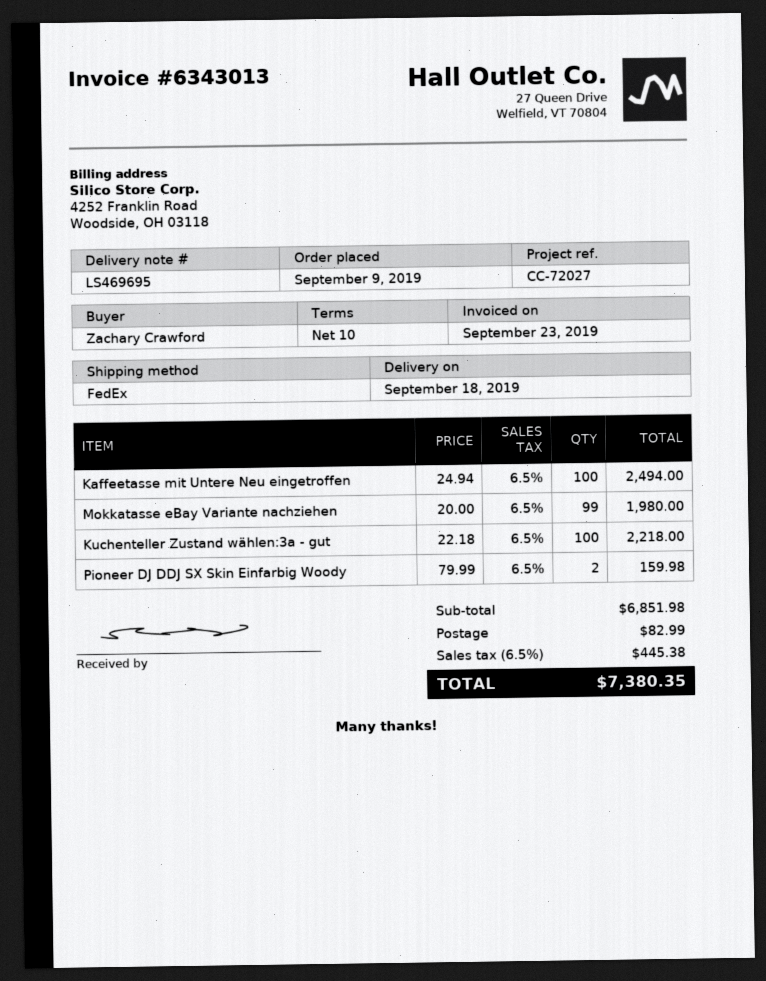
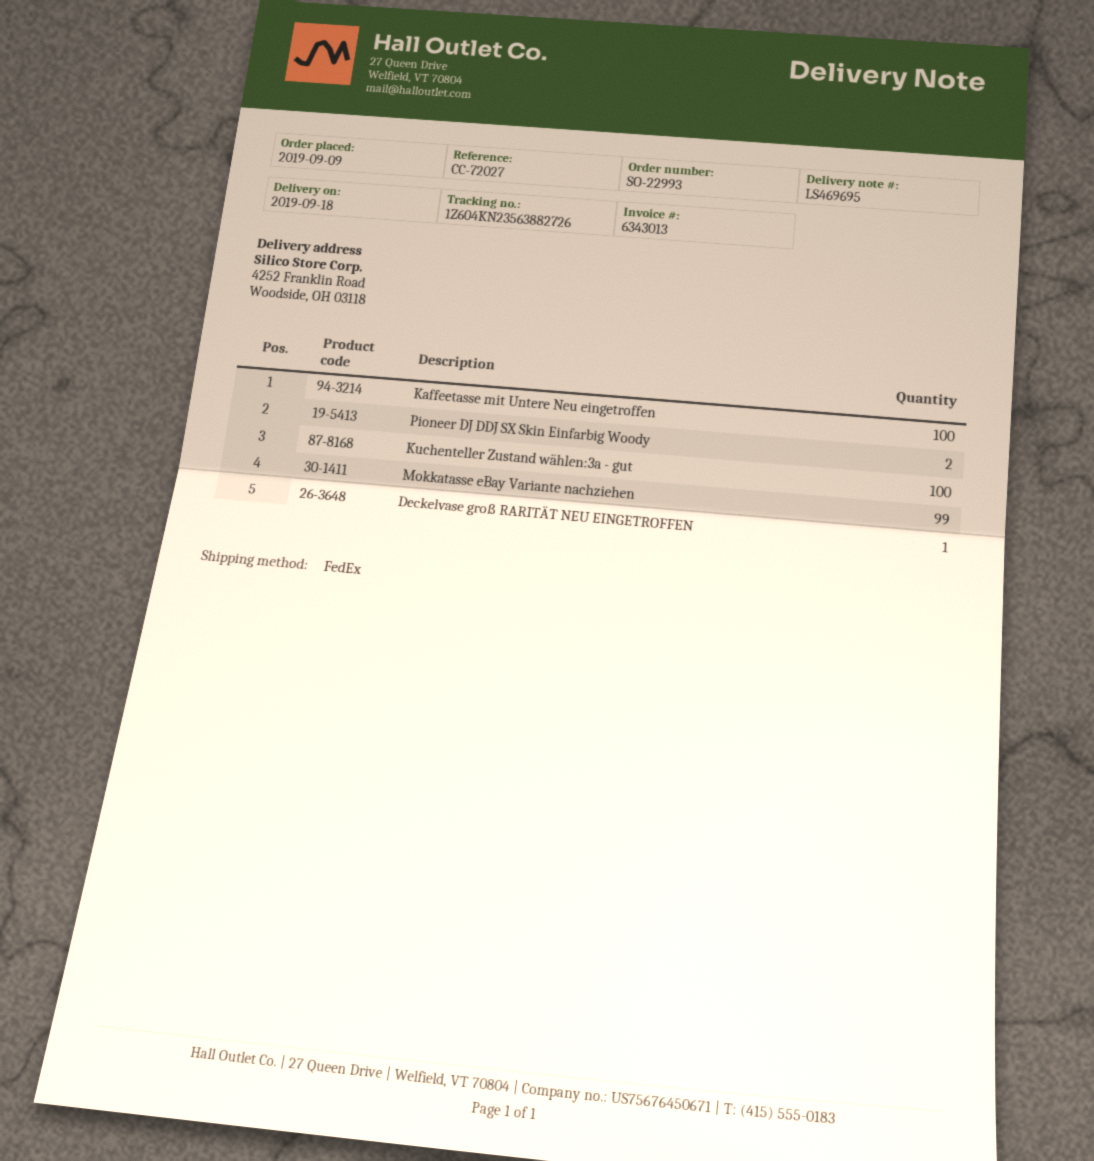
Deckelvase groß RARITÄT NEU EINGETROFFEN: none -> 1

